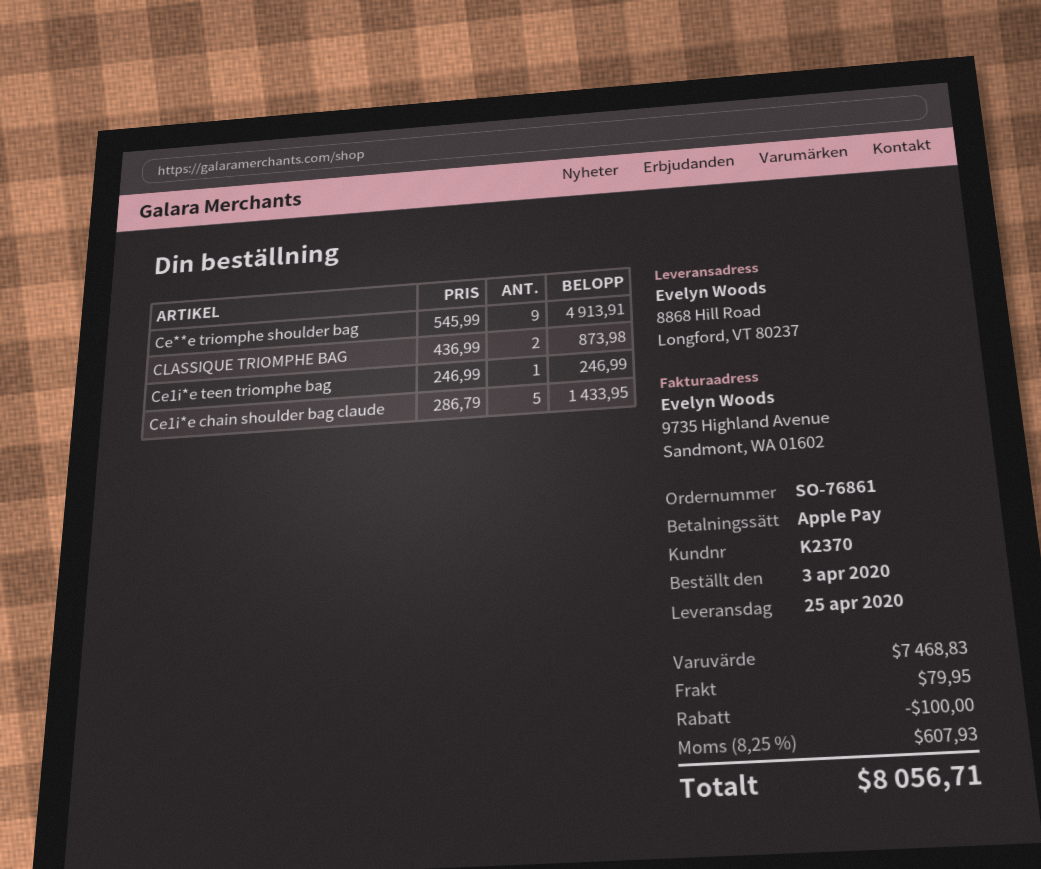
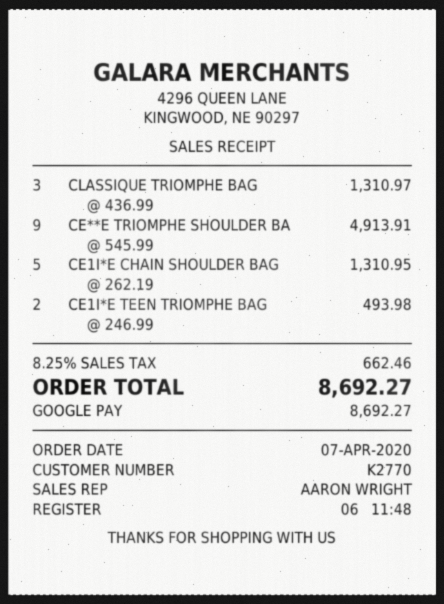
order date: 2020-04-03 -> 2020-04-07
customer number: K2370 -> K2770
payment method: Apple Pay -> Google Pay
CLASSIQUE TRIOMPHE BAG: 2 x 436.99 = 873.98 -> 3 x 436.99 = 1310.97
Ce1i*e teen triomphe bag: 1 x 246.99 = 246.99 -> 2 x 246.99 = 493.98
Ce1i*e chain shoulder bag claude: 5 x 286.79 = 1433.95 -> 5 x 262.19 = 1310.95
discount: 100.00 -> none
shipping: 79.95 -> none
tax: 8.25% = 607.93 -> 8.25% = 662.46
total: 8056.71 -> 8692.27

